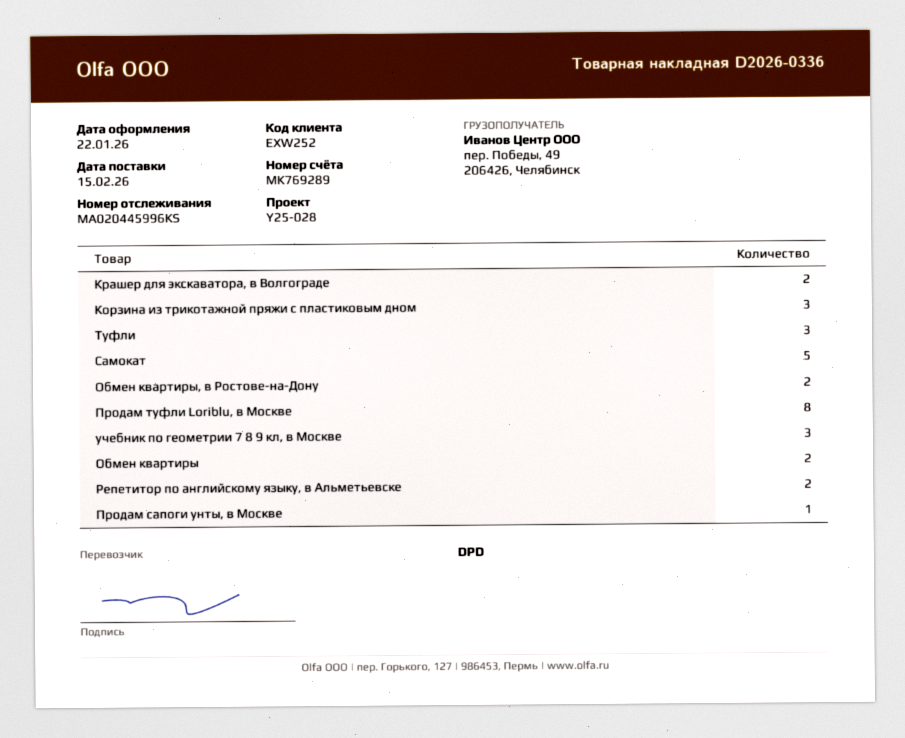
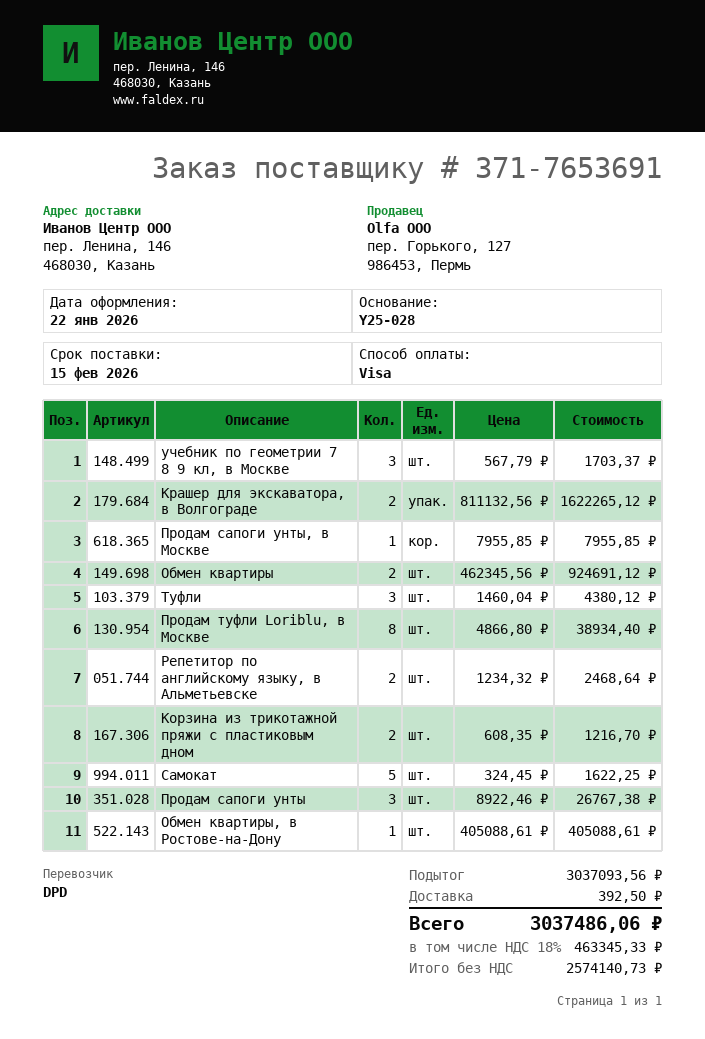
ship to: пер. Победы, 49, 206426, Челябинск -> пер. Ленина, 146, 468030, Казань
Корзина из трикотажной пряжи с пластиковым дном: 3 -> 2
Обмен квартиры, в Ростове-на-Дону: 2 -> 1
Продам сапоги унты: none -> 3

